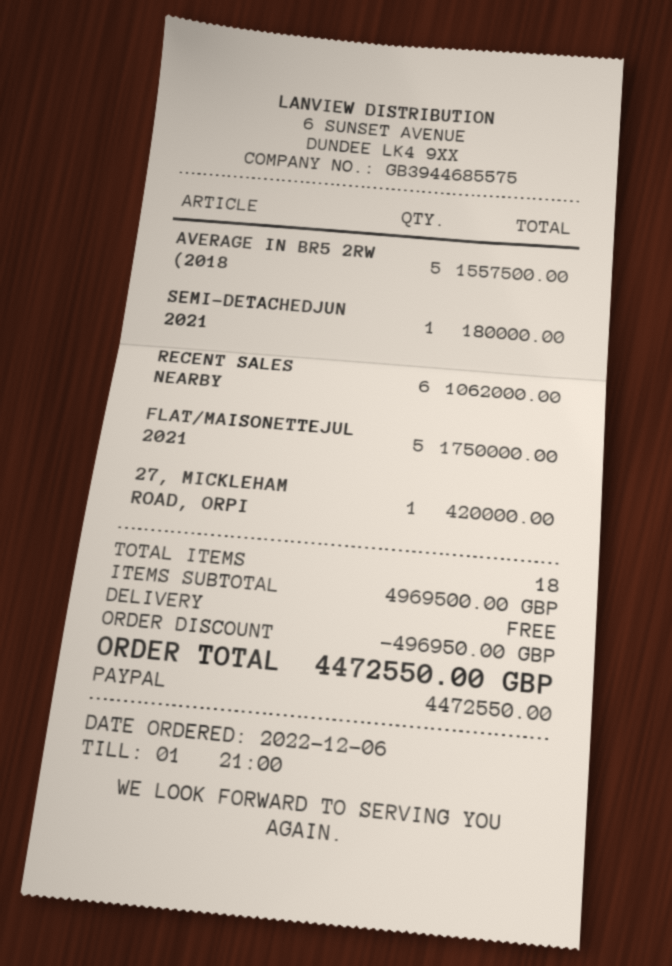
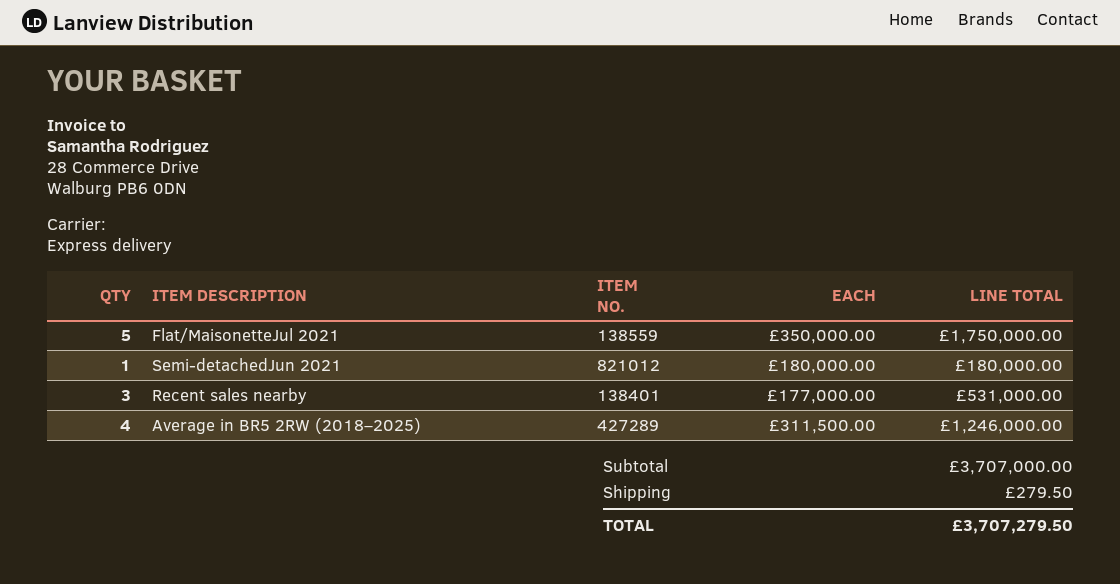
AVERAGE IN BR5 2RW (2018: 5 for 1557500.00 -> 4 for 1246000.00
RECENT SALES NEARBY: 6 for 1062000.00 -> 3 for 531000.00
27, MICKLEHAM ROAD, ORPI: 1 for 420000.00 -> none
subtotal: 4969500.00 -> 3707000.00
discount: 496950.00 -> none
shipping: 0.00 -> 279.50
total: 4472550.00 -> 3707279.50

